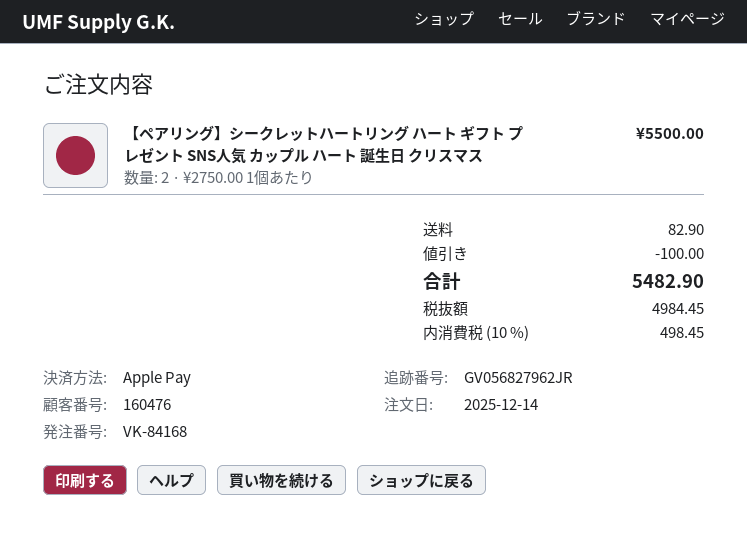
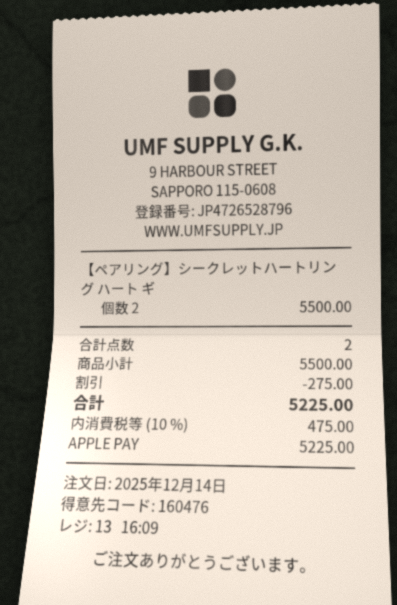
discount: 100.00 -> 275.00
shipping: 82.90 -> none
tax: 10% = 498.45 -> 10% = 475.00
total: 5482.90 -> 5225.00

